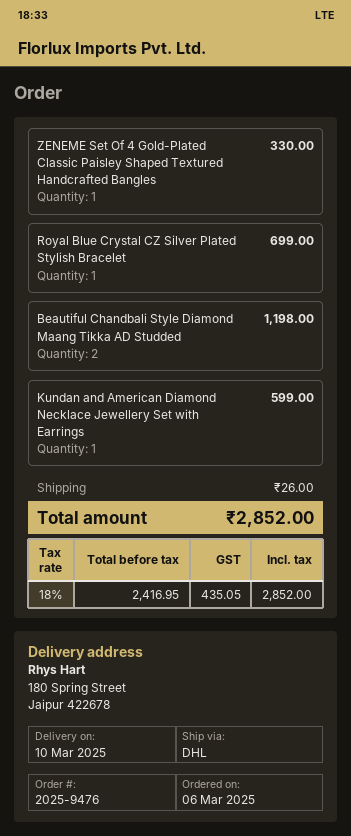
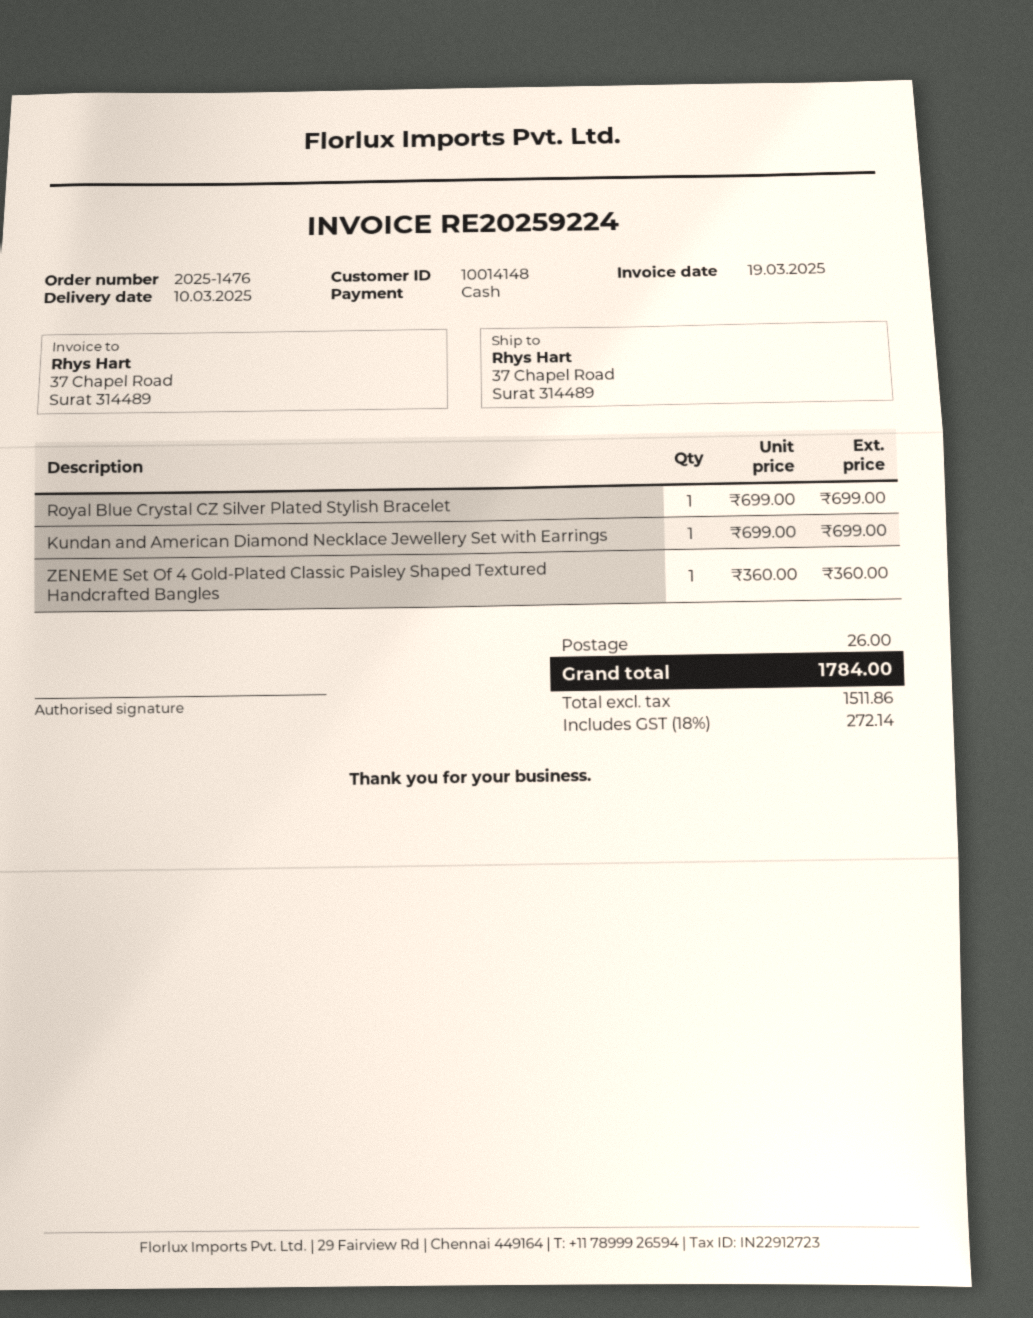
order number: 2025-9476 -> 2025-1476
ship to: 180 Spring Street, Jaipur 422678 -> 37 Chapel Road, Surat 314489
ZENEME Set Of 4 Gold-Plated Classic Paisley Shaped Textured Handcrafted Bangles: 1 for 330.00 -> 1 for 360.00
Beautiful Chandbali Style Diamond Maang Tikka AD Studded: 2 for 1198.00 -> none
Kundan and American Diamond Necklace Jewellery Set with Earrings: 1 for 599.00 -> 1 for 699.00
net: 2416.95 -> 1511.86
tax: 18% = 435.05 -> 18% = 272.14
total: 2852.00 -> 1784.00

